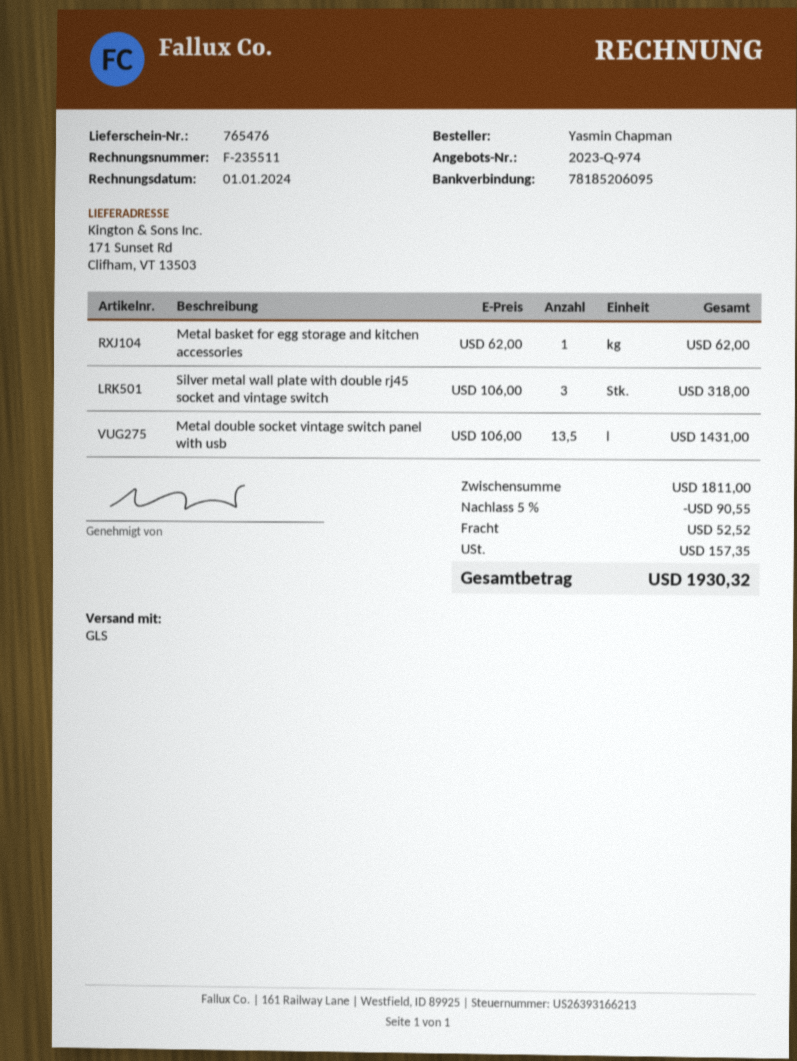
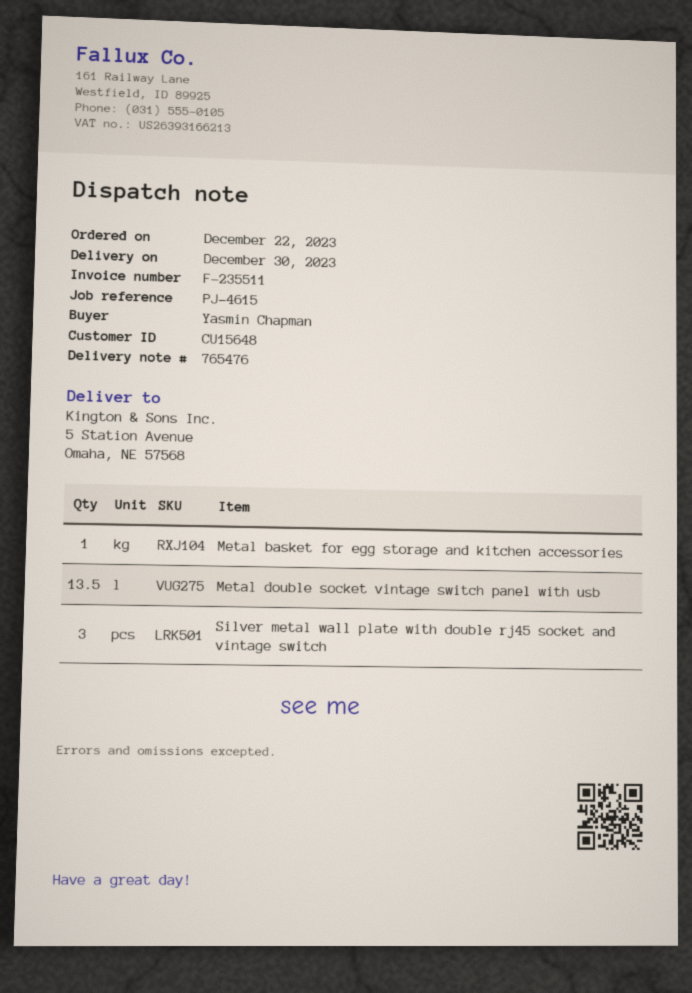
ship to: 171 Sunset Rd, Clifham, VT 13503 -> 5 Station Avenue, Omaha, NE 57568

